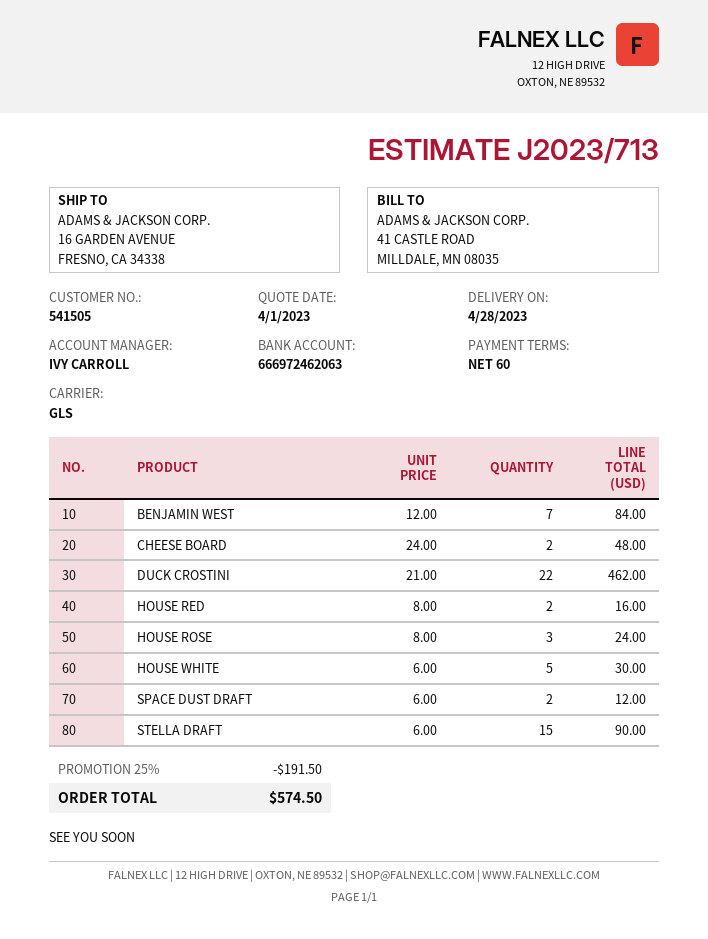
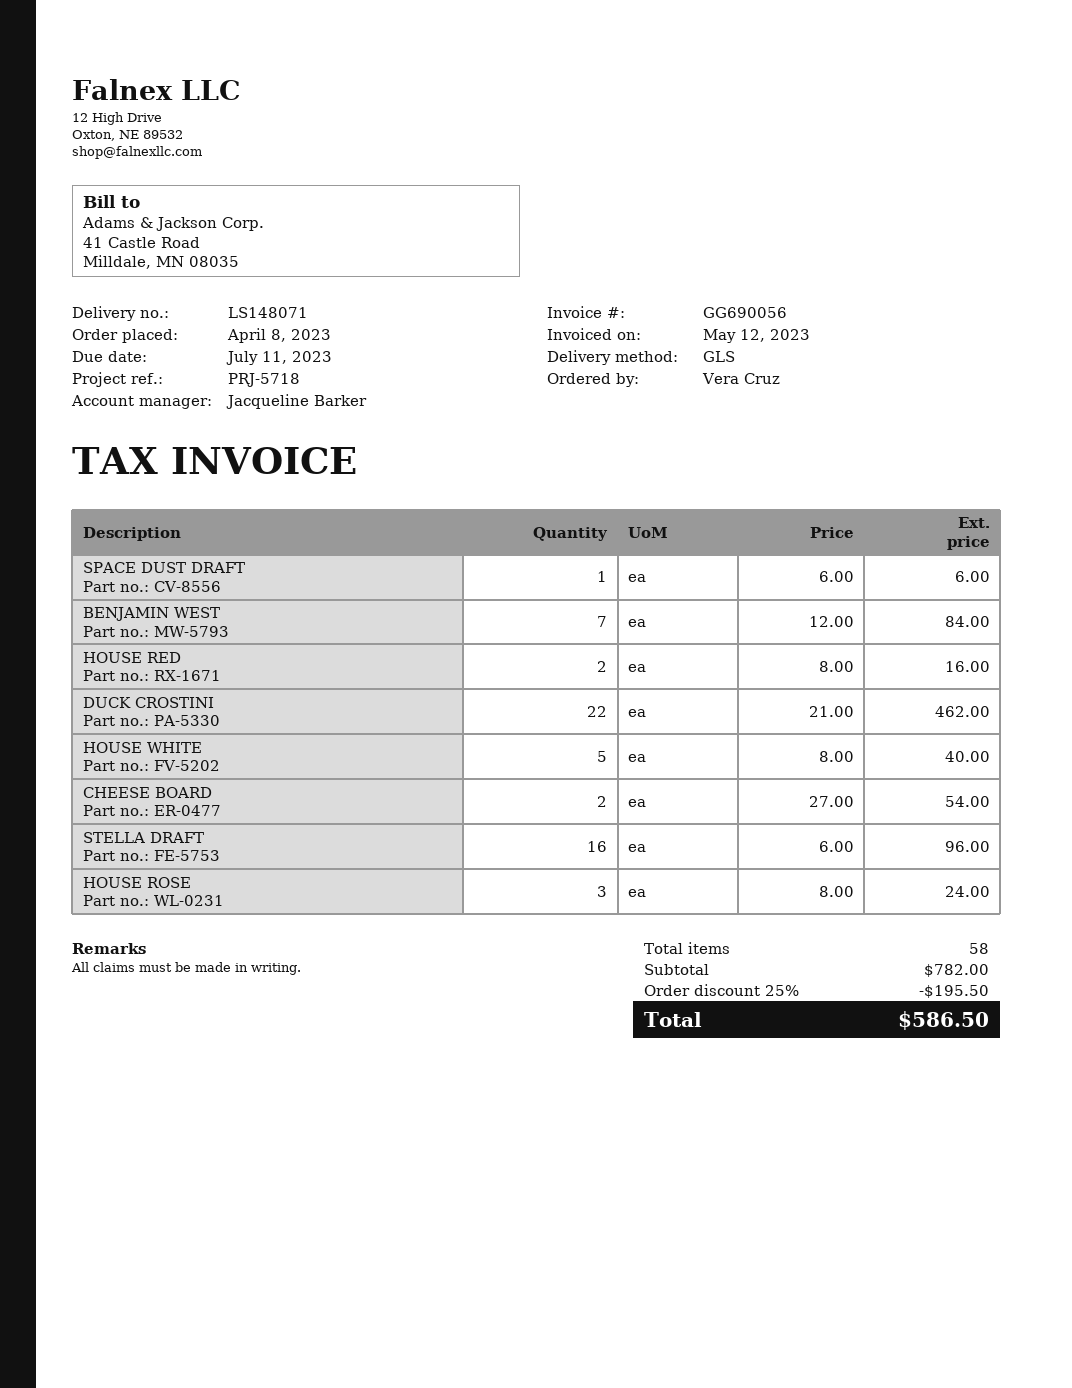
sales rep: IVY CARROLL -> Jacqueline Barker
CHEESE BOARD: 2 x 24.00 = 48.00 -> 2 x 27.00 = 54.00
HOUSE WHITE: 5 x 6.00 = 30.00 -> 5 x 8.00 = 40.00
SPACE DUST DRAFT: 2 x 6.00 = 12.00 -> 1 x 6.00 = 6.00
STELLA DRAFT: 15 x 6.00 = 90.00 -> 16 x 6.00 = 96.00
discount: 25% = 191.50 -> 25% = 195.50
total: 574.50 -> 586.50

